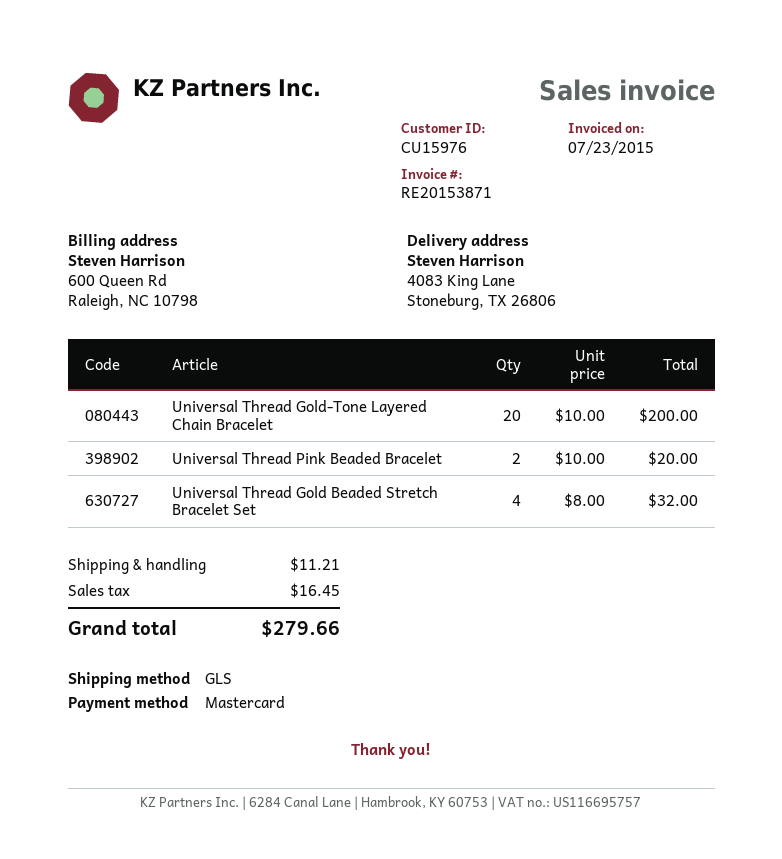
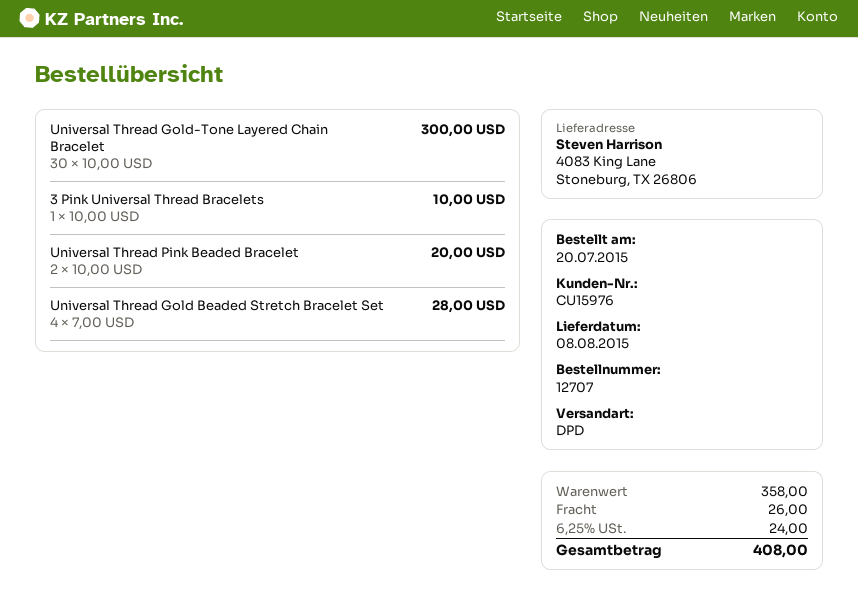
shipping method: GLS -> DPD
Universal Thread Gold-Tone Layered Chain Bracelet: 20 x 10.00 = 200.00 -> 30 x 10.00 = 300.00
Universal Thread Gold Beaded Stretch Bracelet Set: 4 x 8.00 = 32.00 -> 4 x 7.00 = 28.00
3 Pink Universal Thread Bracelets: none -> 1 x 10.00 = 10.00
shipping: 11.21 -> 26.00
tax: 16.45 -> 24.00
total: 279.66 -> 408.00

